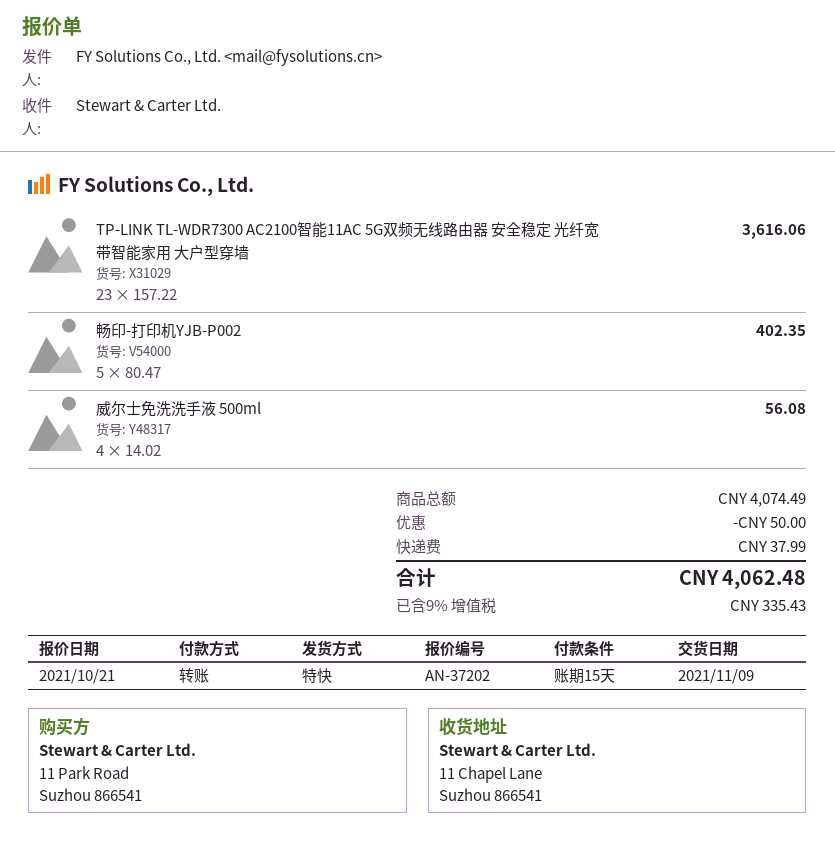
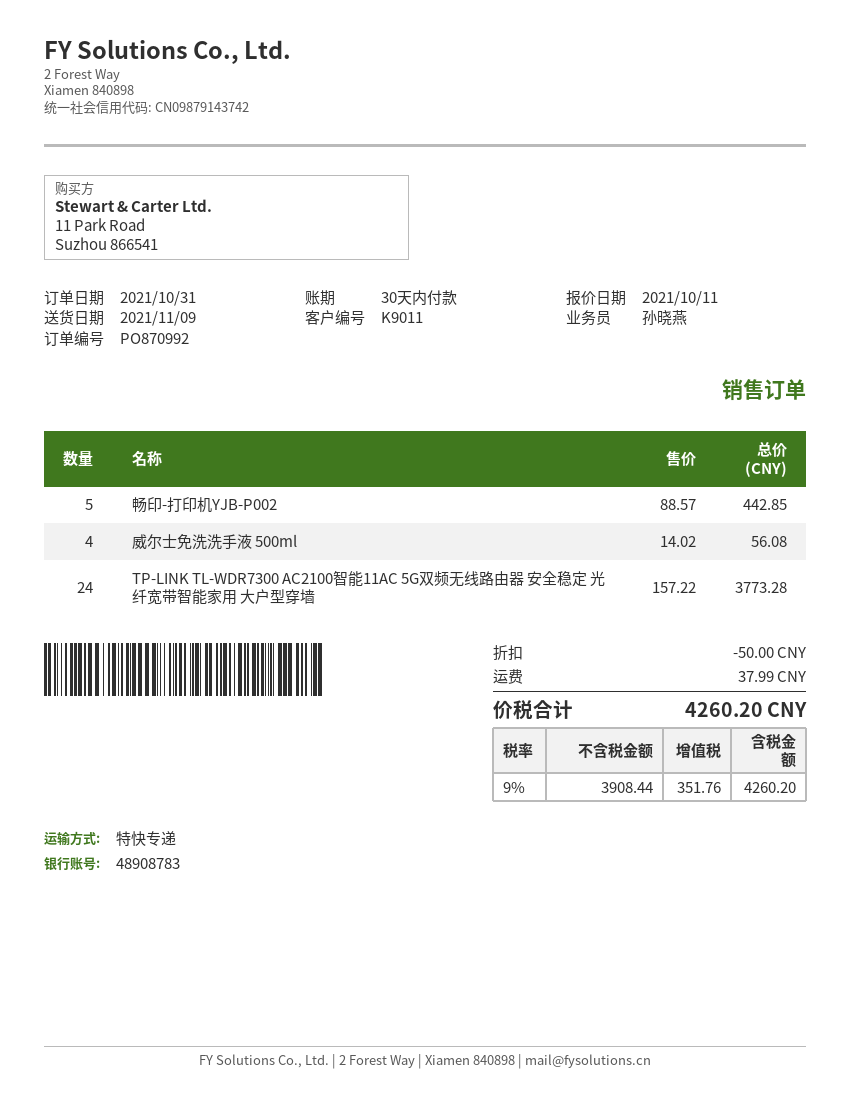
quote date: 2021-10-21 -> 2021-10-11
payment terms: 15 days -> 30 days
TP-LINK TL-WDR7300 AC2100智能11AC 5G双频无线路由器 安全稳定 光纤宽带智能家用 大户型穿墙: 23 x 157.22 = 3616.06 -> 24 x 157.22 = 3773.28
畅印-打印机YJB-P002: 5 x 80.47 = 402.35 -> 5 x 88.57 = 442.85
tax: 9% = 335.43 -> 9% = 351.76
total: 4062.48 -> 4260.20

